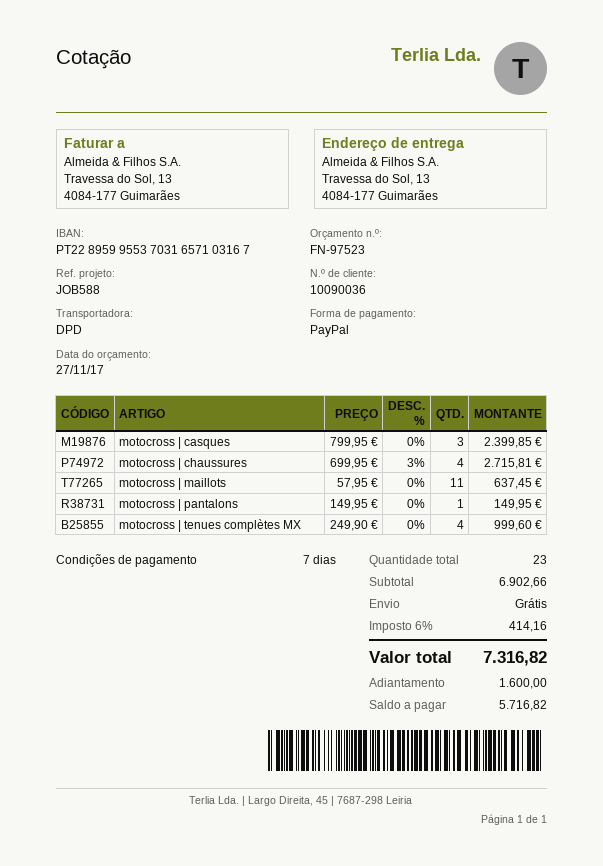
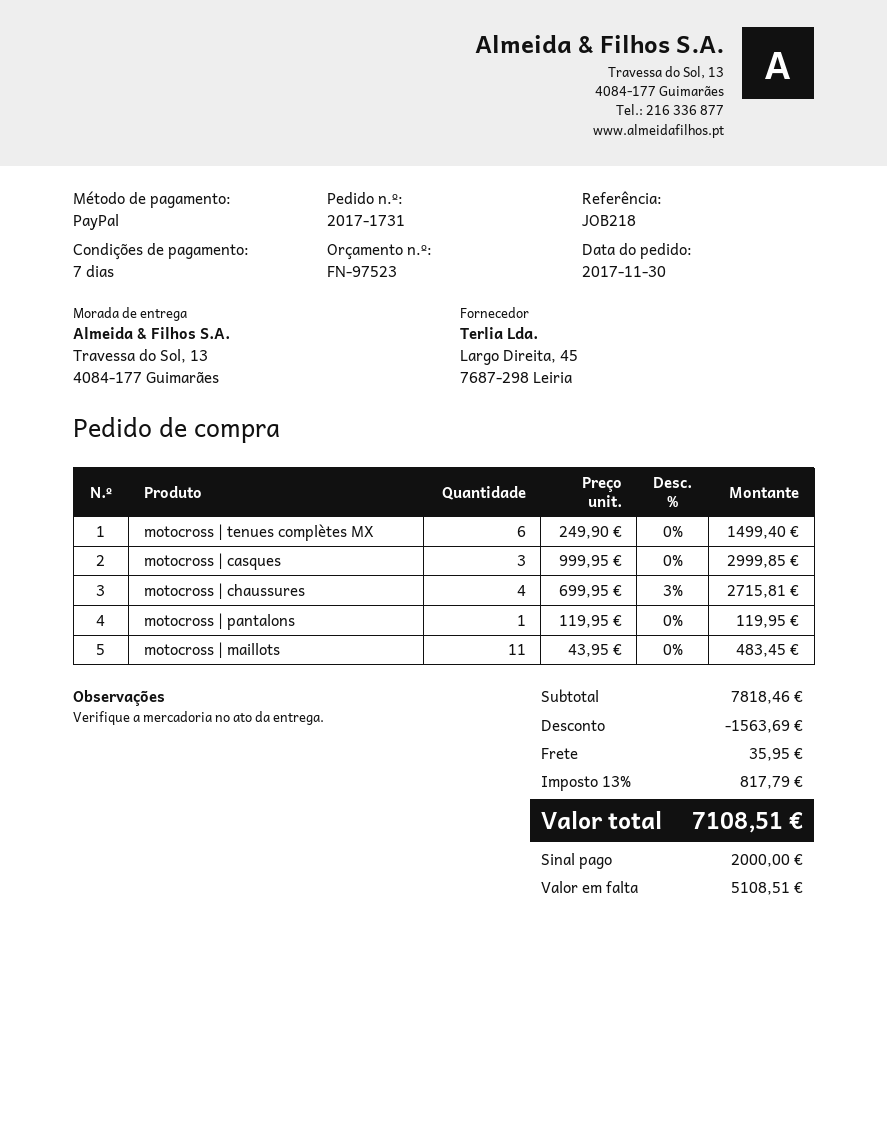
reference: JOB588 -> JOB218
motocross | casques: 3 x 799.95 = 2399.85 -> 3 x 999.95 = 2999.85
motocross | maillots: 11 x 57.95 = 637.45 -> 11 x 43.95 = 483.45
motocross | pantalons: 1 x 149.95 = 149.95 -> 1 x 119.95 = 119.95
motocross | tenues complètes MX: 4 x 249.90 = 999.60 -> 6 x 249.90 = 1499.40
subtotal: 6902.66 -> 7818.46
discount: none -> 1563.69
shipping: 0.00 -> 35.95
tax: 6% = 414.16 -> 13% = 817.79
total: 7316.82 -> 7108.51
deposit: 1600.00 -> 2000.00
balance: 5716.82 -> 5108.51

